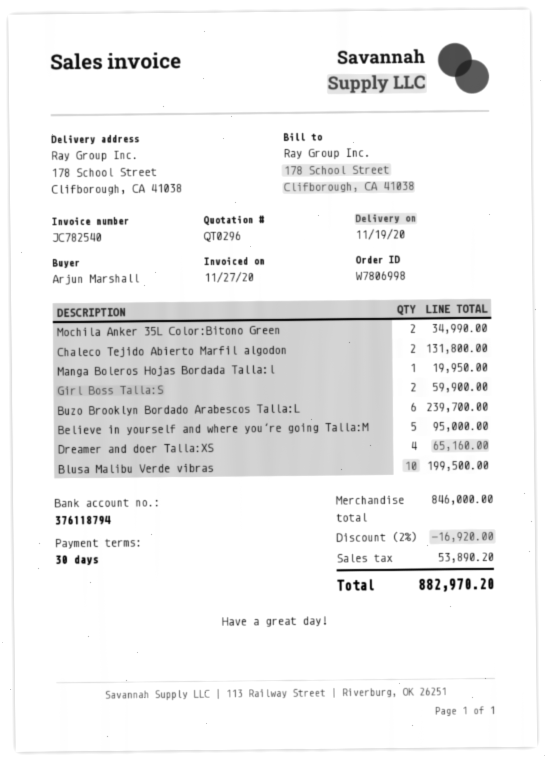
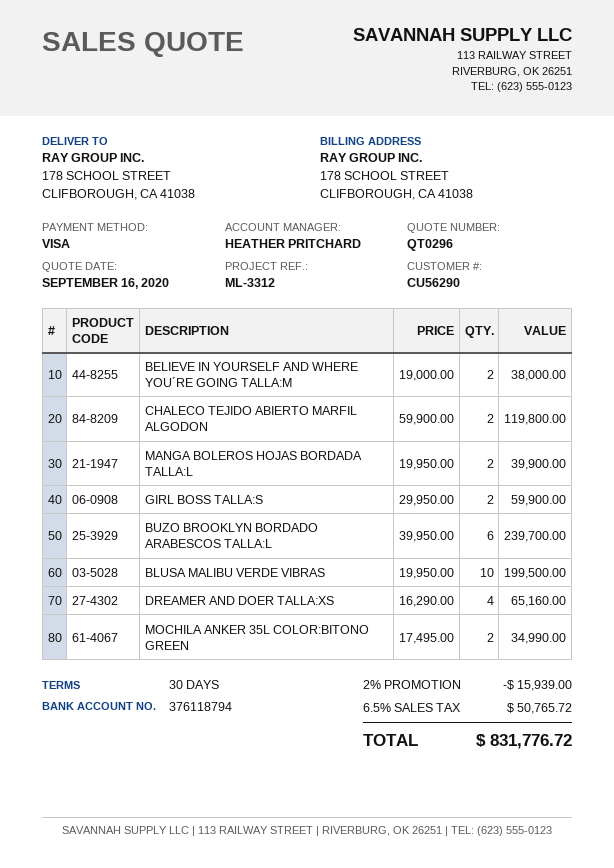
Chaleco Tejido Abierto Marfil algodon: 2 for 131800.00 -> 2 for 119800.00
Manga Boleros Hojas Bordada Talla:l: 1 for 19950.00 -> 2 for 39900.00
Believe in yourself and where you´re going Talla:M: 5 for 95000.00 -> 2 for 38000.00
discount: 2% = 16920.00 -> 2% = 15939.00
tax: 53890.20 -> 50765.72
total: 882970.20 -> 831776.72

